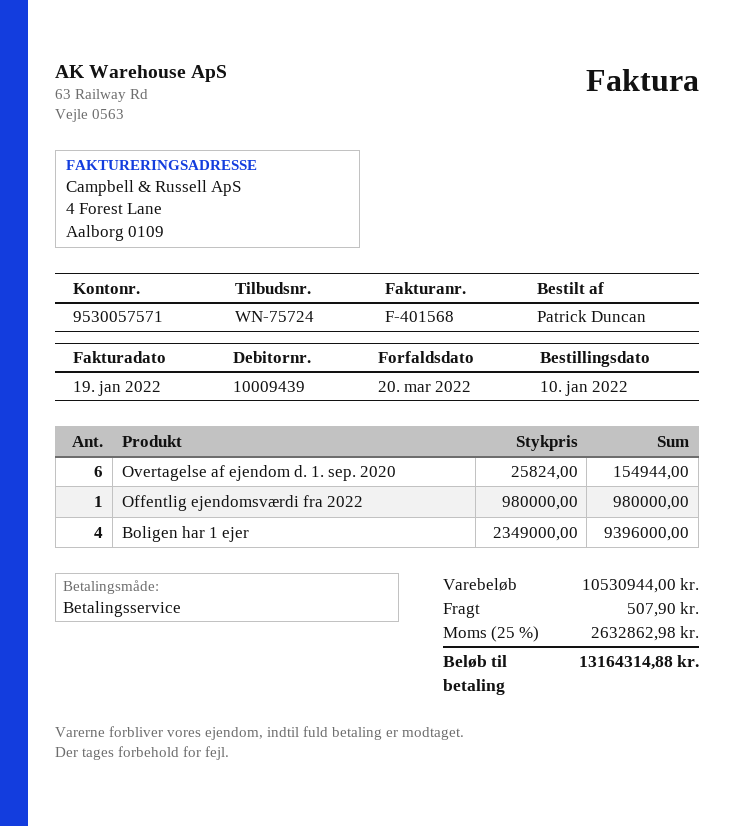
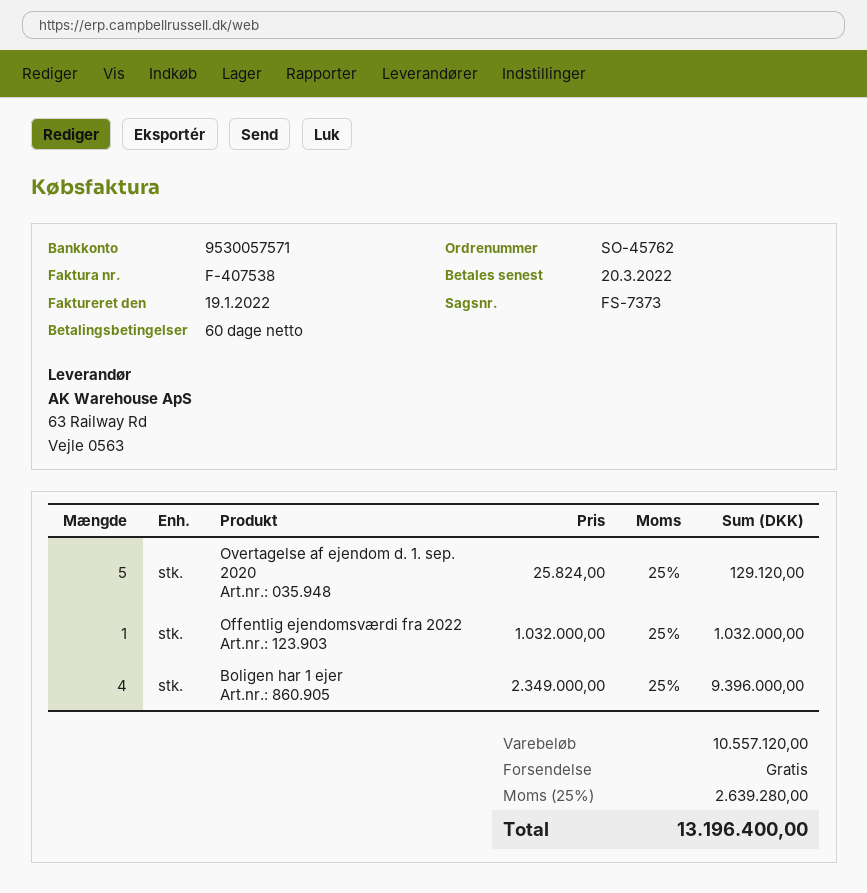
invoice number: F-401568 -> F-407538
Overtagelse af ejendom d. 1. sep. 2020: 6 x 25824.00 = 154944.00 -> 5 x 25824.00 = 129120.00
Offentlig ejendomsværdi fra 2022: 1 x 980000.00 = 980000.00 -> 1 x 1032000.00 = 1032000.00
subtotal: 10530944.00 -> 10557120.00
shipping: 507.90 -> 0.00
tax: 25% = 2632862.98 -> 25% = 2639280.00
total: 13164314.88 -> 13196400.00

